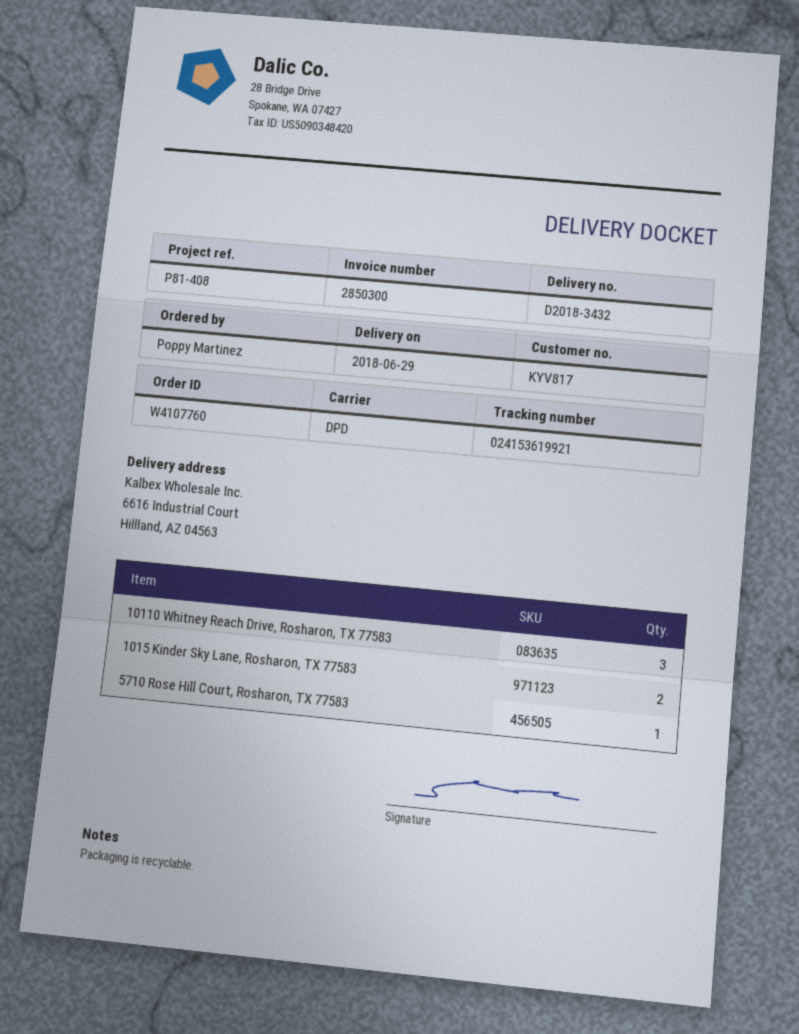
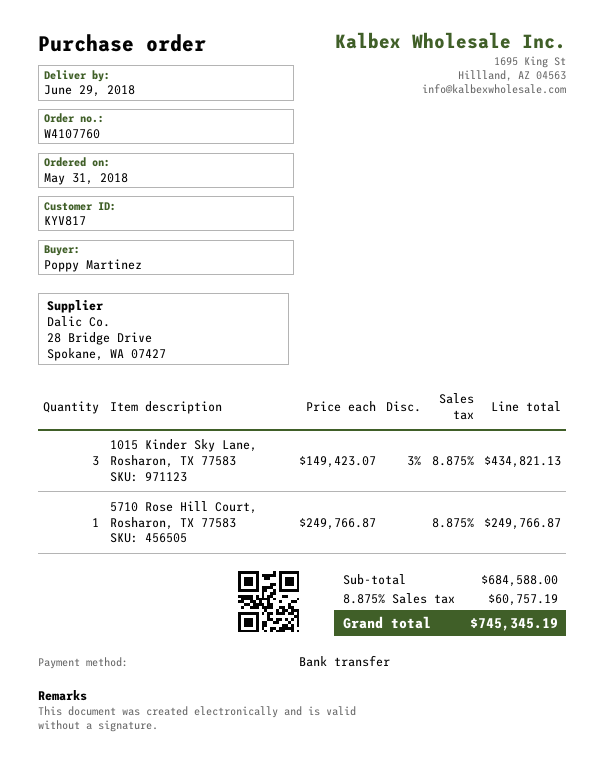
10110 Whitney Reach Drive, Rosharon, TX 77583: 3 -> none
1015 Kinder Sky Lane, Rosharon, TX 77583: 2 -> 3

